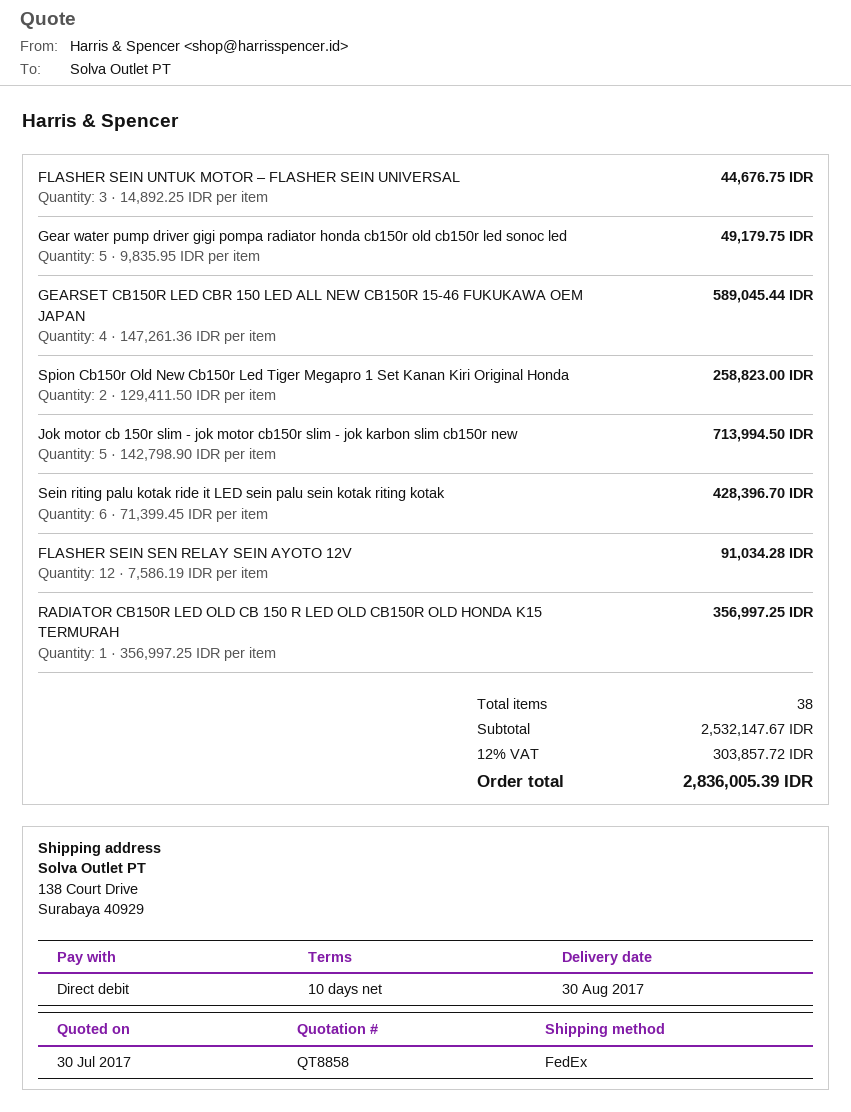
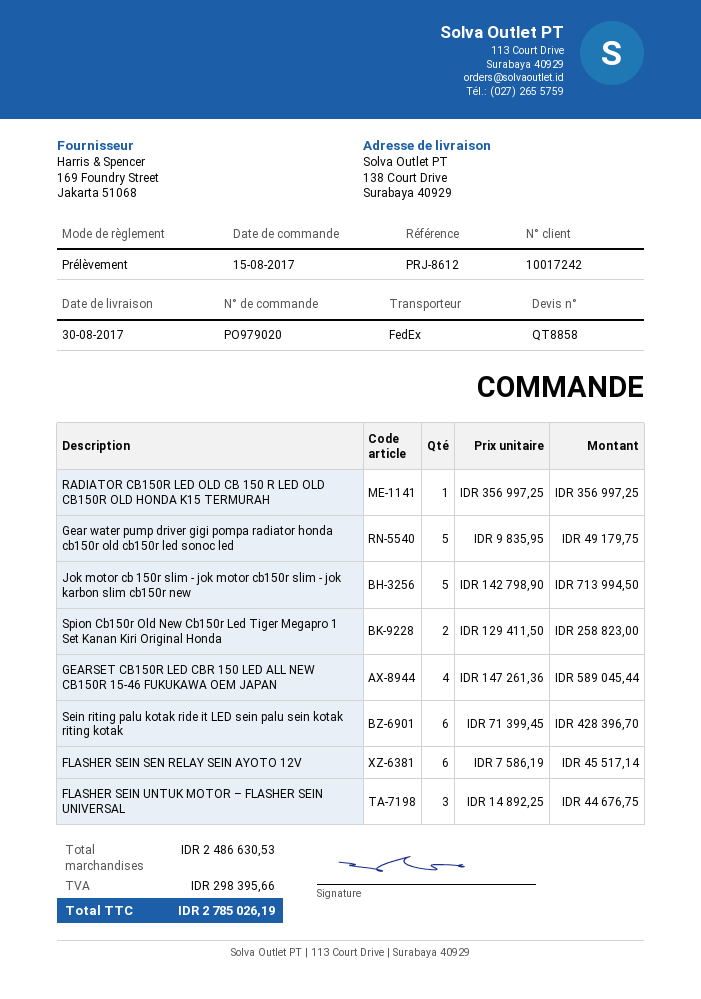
FLASHER SEIN SEN RELAY SEIN AYOTO 12V: 12 x 7586.19 = 91034.28 -> 6 x 7586.19 = 45517.14
subtotal: 2532147.67 -> 2486630.53
tax: 303857.72 -> 298395.66
total: 2836005.39 -> 2785026.19

